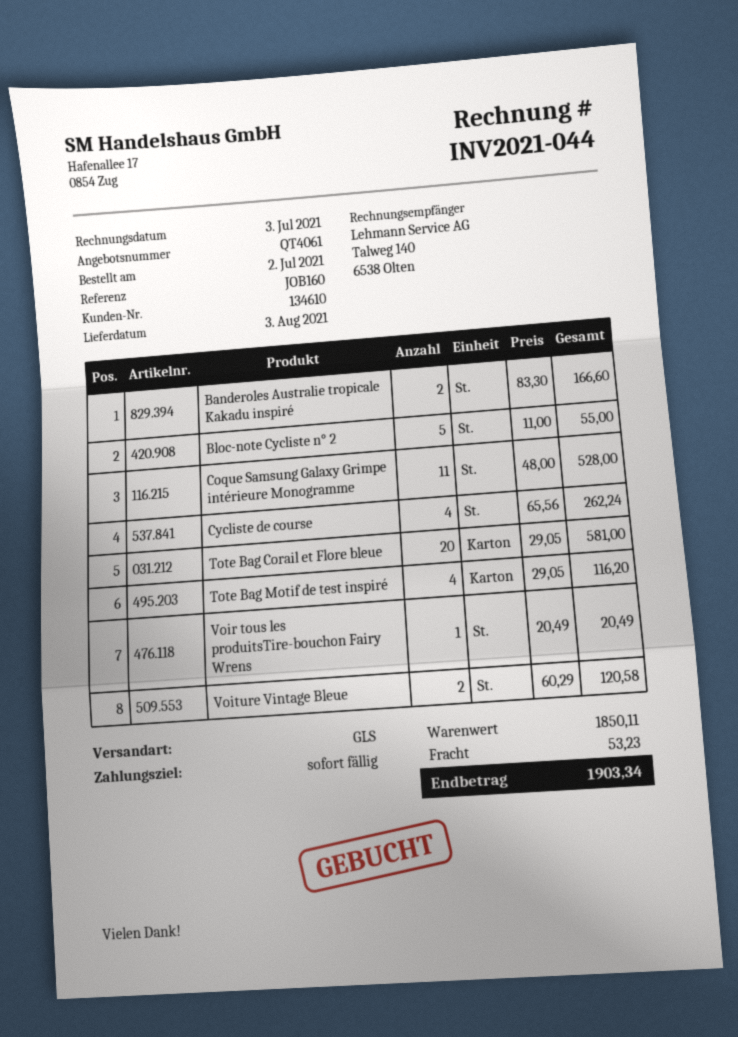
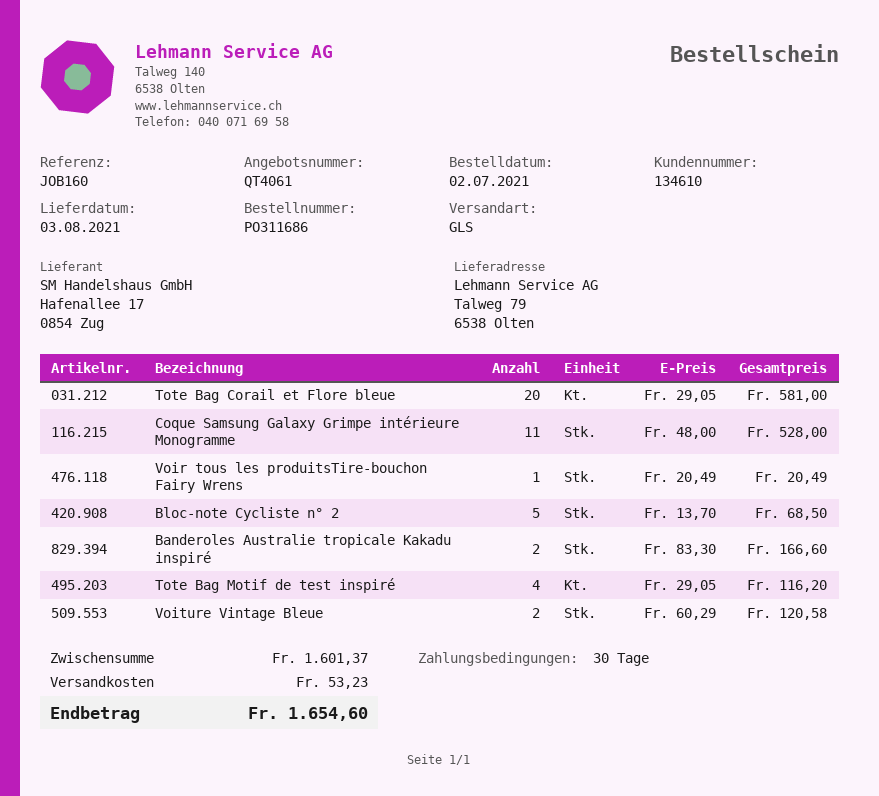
payment terms: on receipt -> 30 days
Bloc-note Cycliste n° 2: 5 x 11.00 = 55.00 -> 5 x 13.70 = 68.50
Cycliste de course: 4 x 65.56 = 262.24 -> none
subtotal: 1850.11 -> 1601.37
total: 1903.34 -> 1654.60

